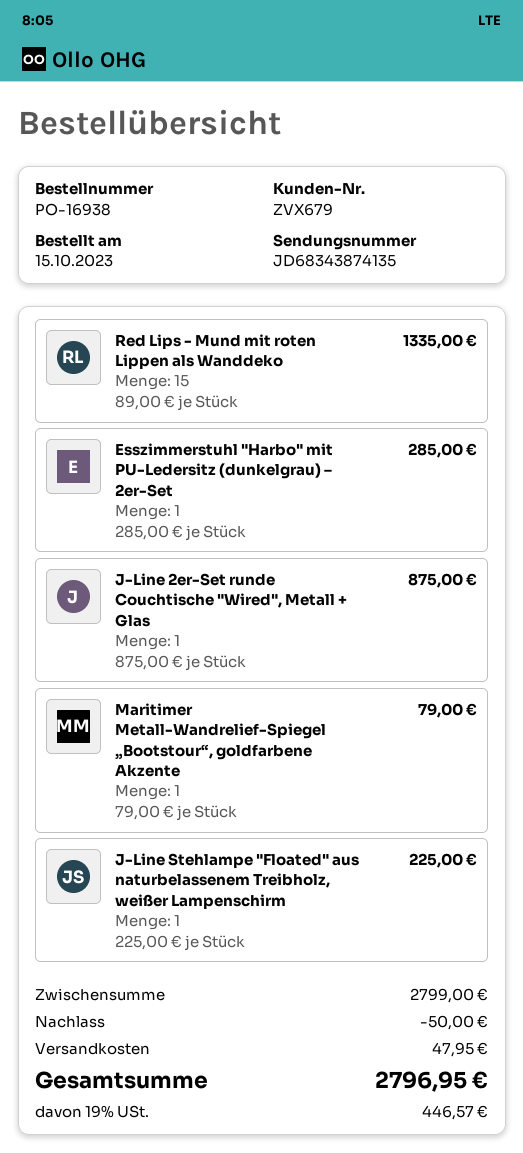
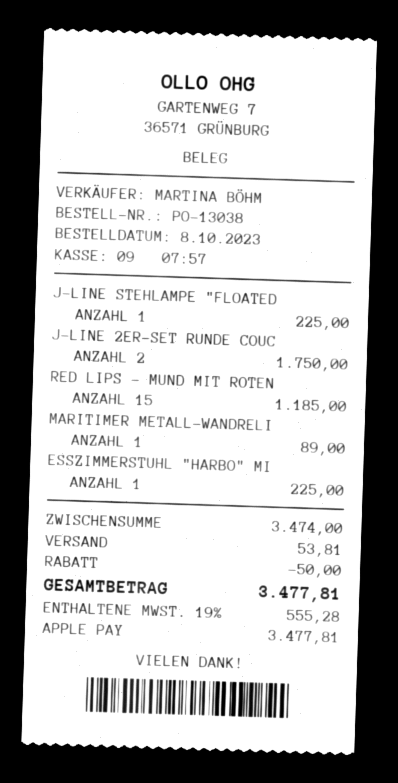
order number: PO-16938 -> PO-13038
order date: 2023-10-15 -> 2023-10-08
Red Lips - Mund mit roten Lippen als Wanddeko: 15 for 1335.00 -> 15 for 1185.00
Esszimmerstuhl "Harbo" mit PU-Ledersitz (dunkelgrau) – 2er-Set: 1 for 285.00 -> 1 for 225.00
J-Line 2er-Set runde Couchtische "Wired", Metall + Glas: 1 for 875.00 -> 2 for 1750.00
Maritimer Metall-Wandrelief-Spiegel „Bootstour“, goldfarbene Akzente: 1 for 79.00 -> 1 for 89.00
subtotal: 2799.00 -> 3474.00
shipping: 47.95 -> 53.81
tax: 19% = 446.57 -> 19% = 555.28
total: 2796.95 -> 3477.81

